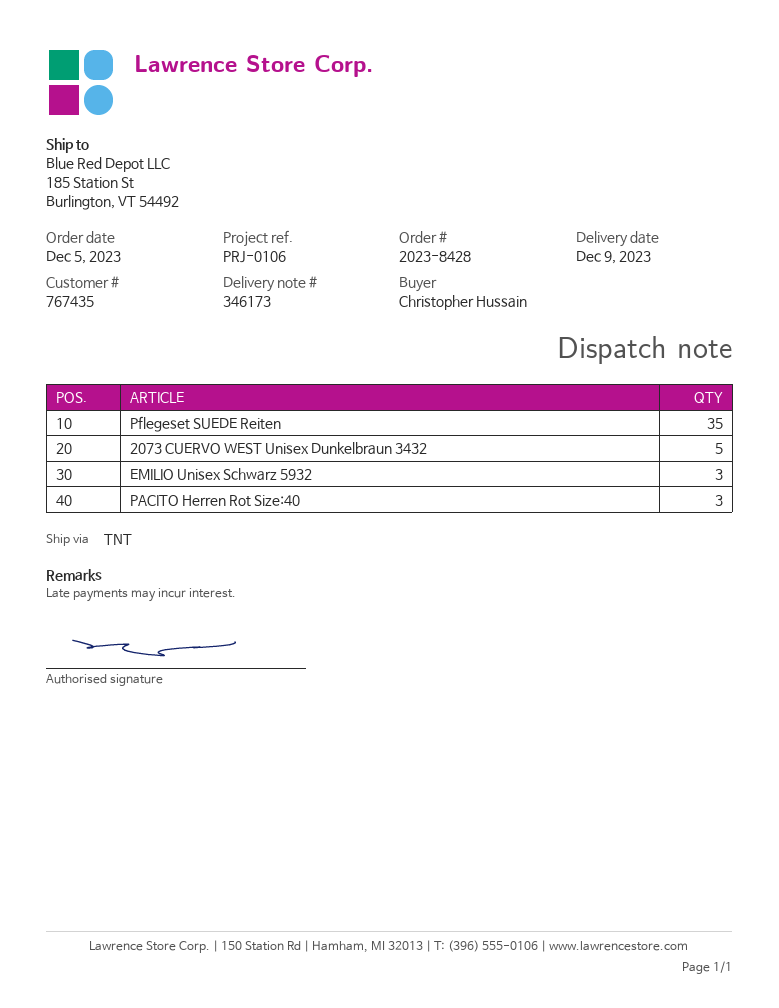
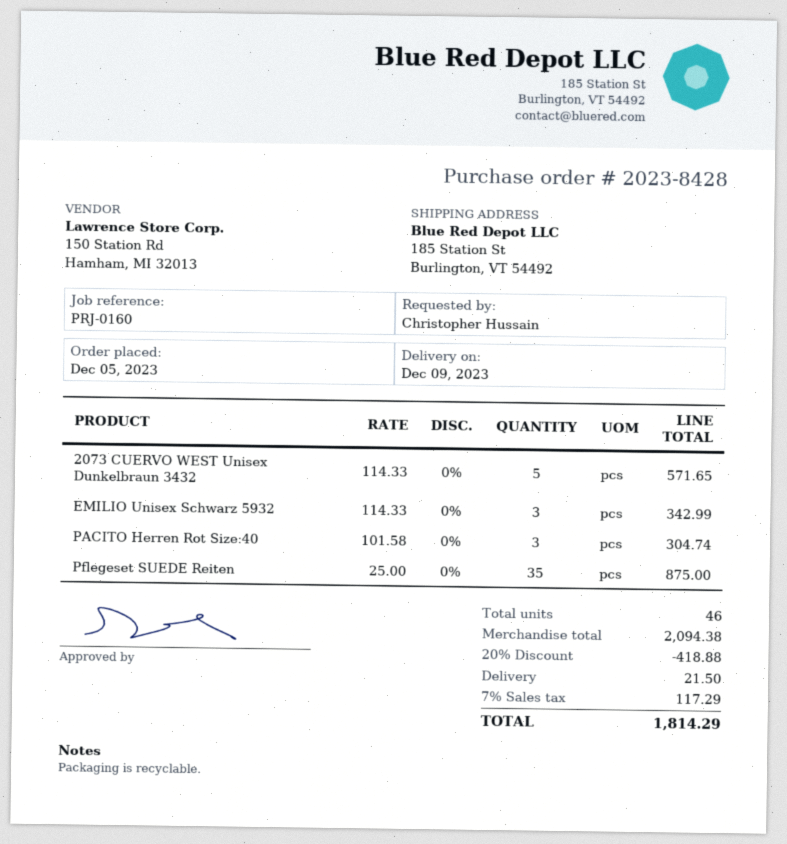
reference: PRJ-0106 -> PRJ-0160

